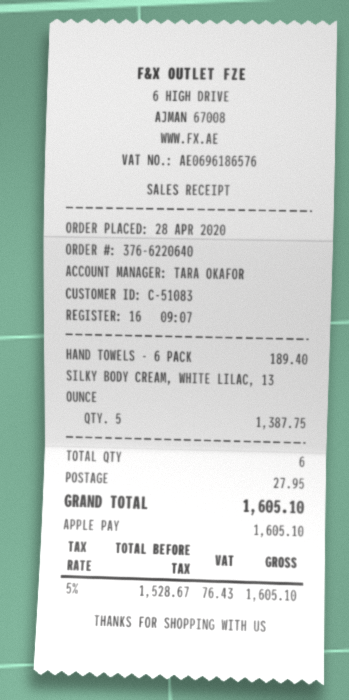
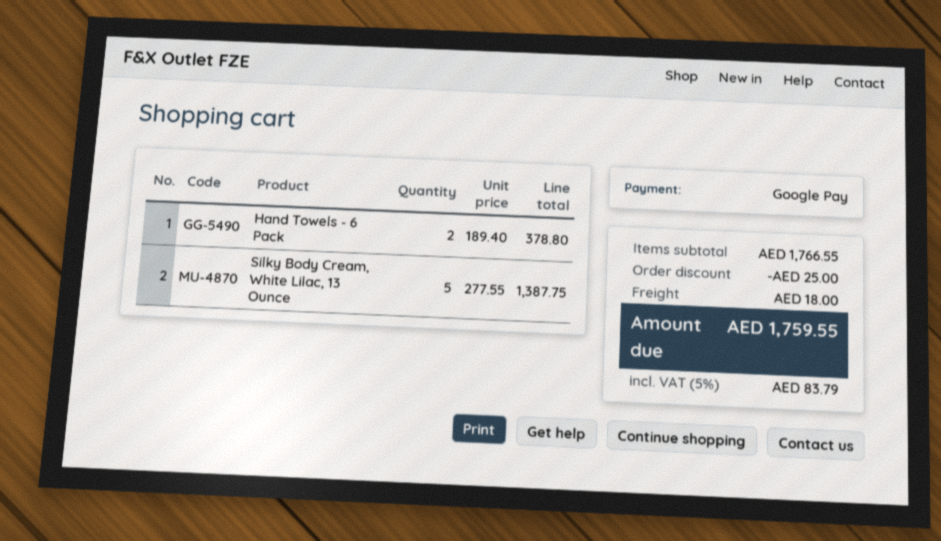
payment method: Apple Pay -> Google Pay
HAND TOWELS - 6 PACK: 1 for 189.40 -> 2 for 378.80
discount: none -> 25.00
shipping: 27.95 -> 18.00
tax: 5% = 76.43 -> 5% = 83.79
total: 1605.10 -> 1759.55

